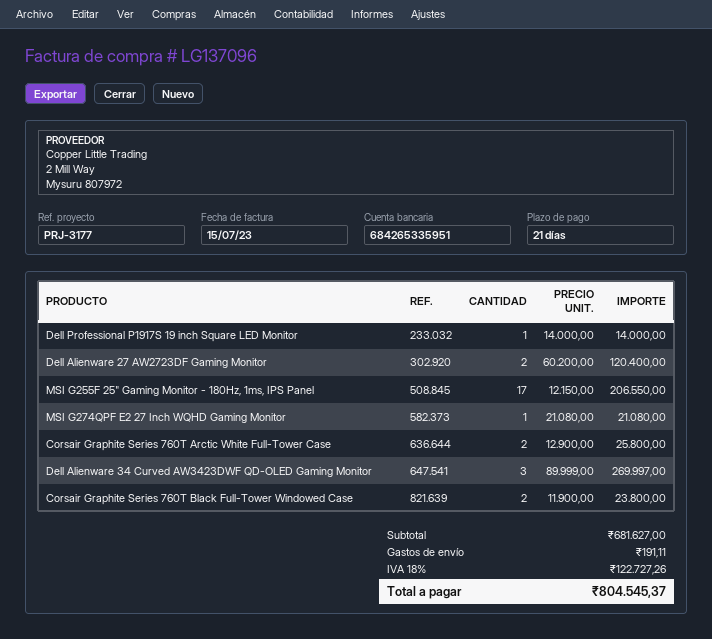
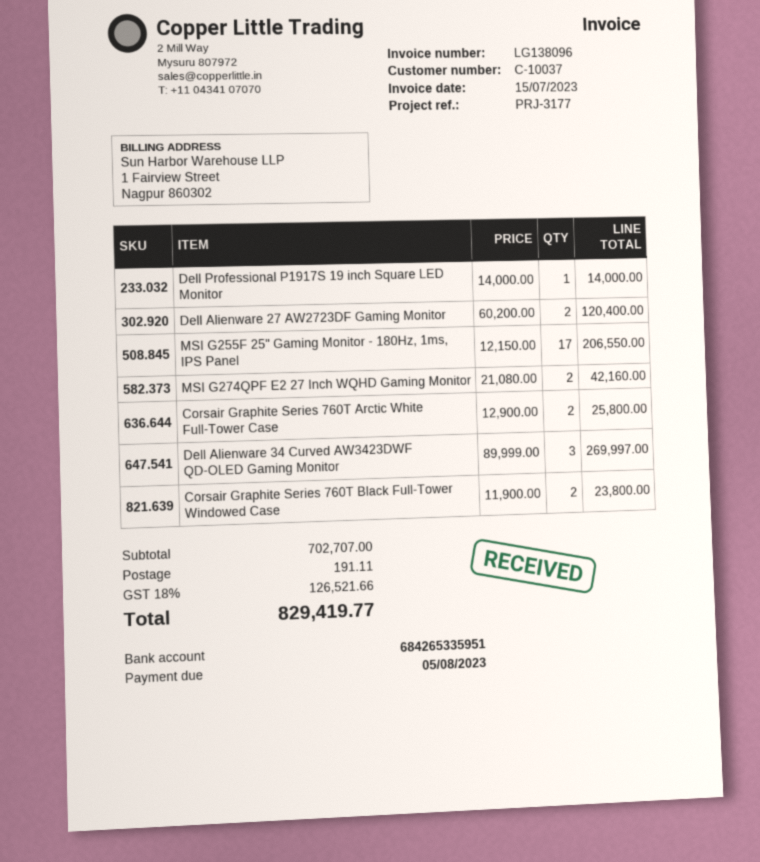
invoice number: LG137096 -> LG138096
MSI G274QPF E2 27 Inch WQHD Gaming Monitor: 1 x 21080.00 = 21080.00 -> 2 x 21080.00 = 42160.00
subtotal: 681627.00 -> 702707.00
tax: 18% = 122727.26 -> 18% = 126521.66
total: 804545.37 -> 829419.77

